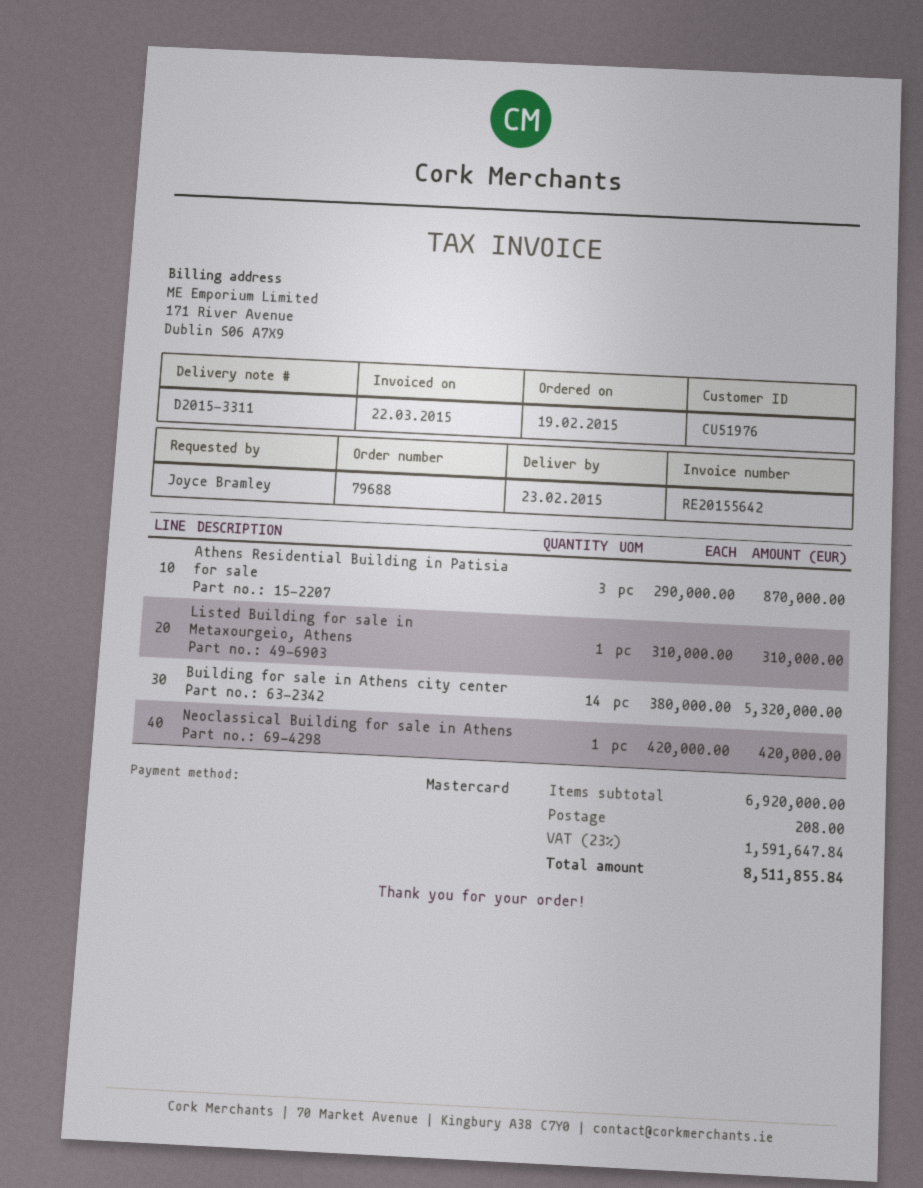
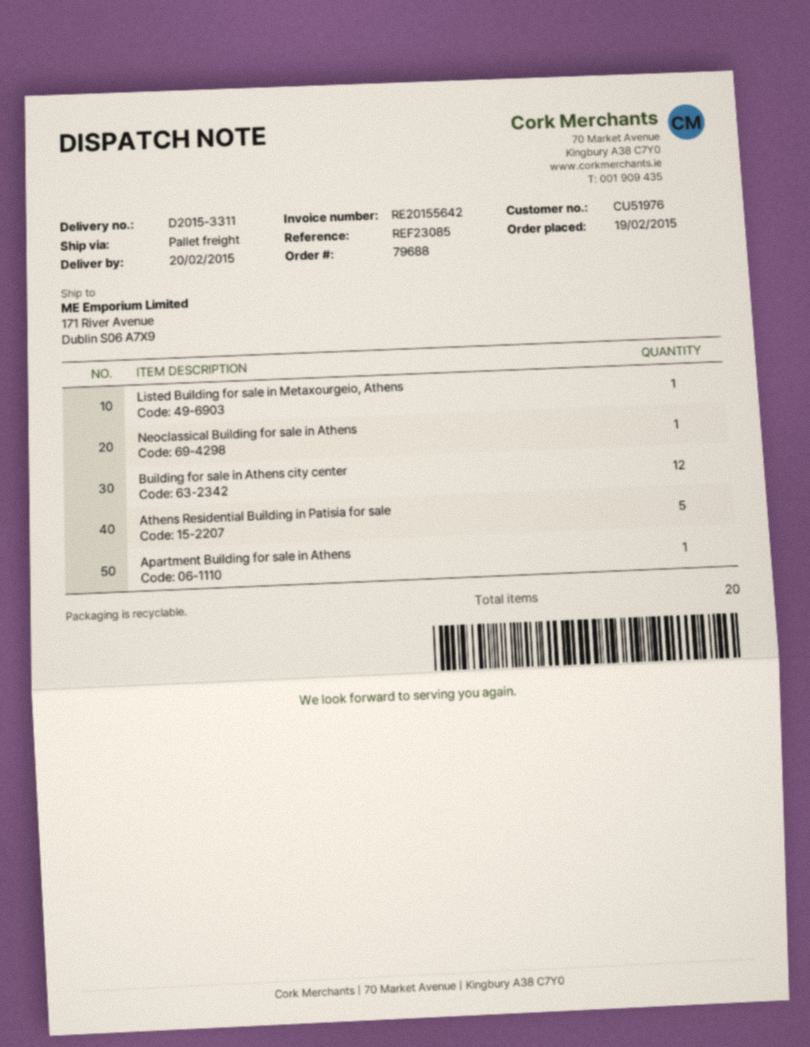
delivery date: 2015-02-23 -> 2015-02-20
Athens Residential Building in Patisia for sale: 3 -> 5
Building for sale in Athens city center: 14 -> 12
Apartment Building for sale in Athens: none -> 1

